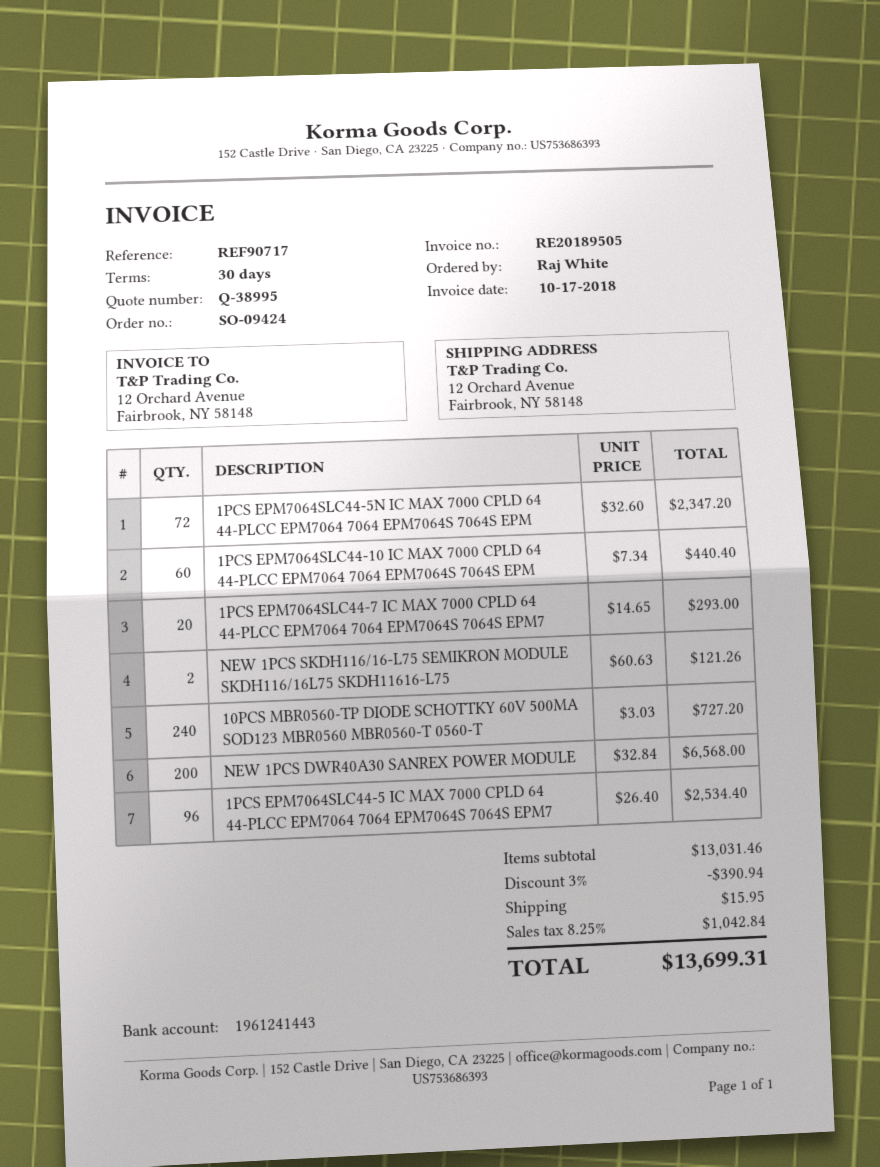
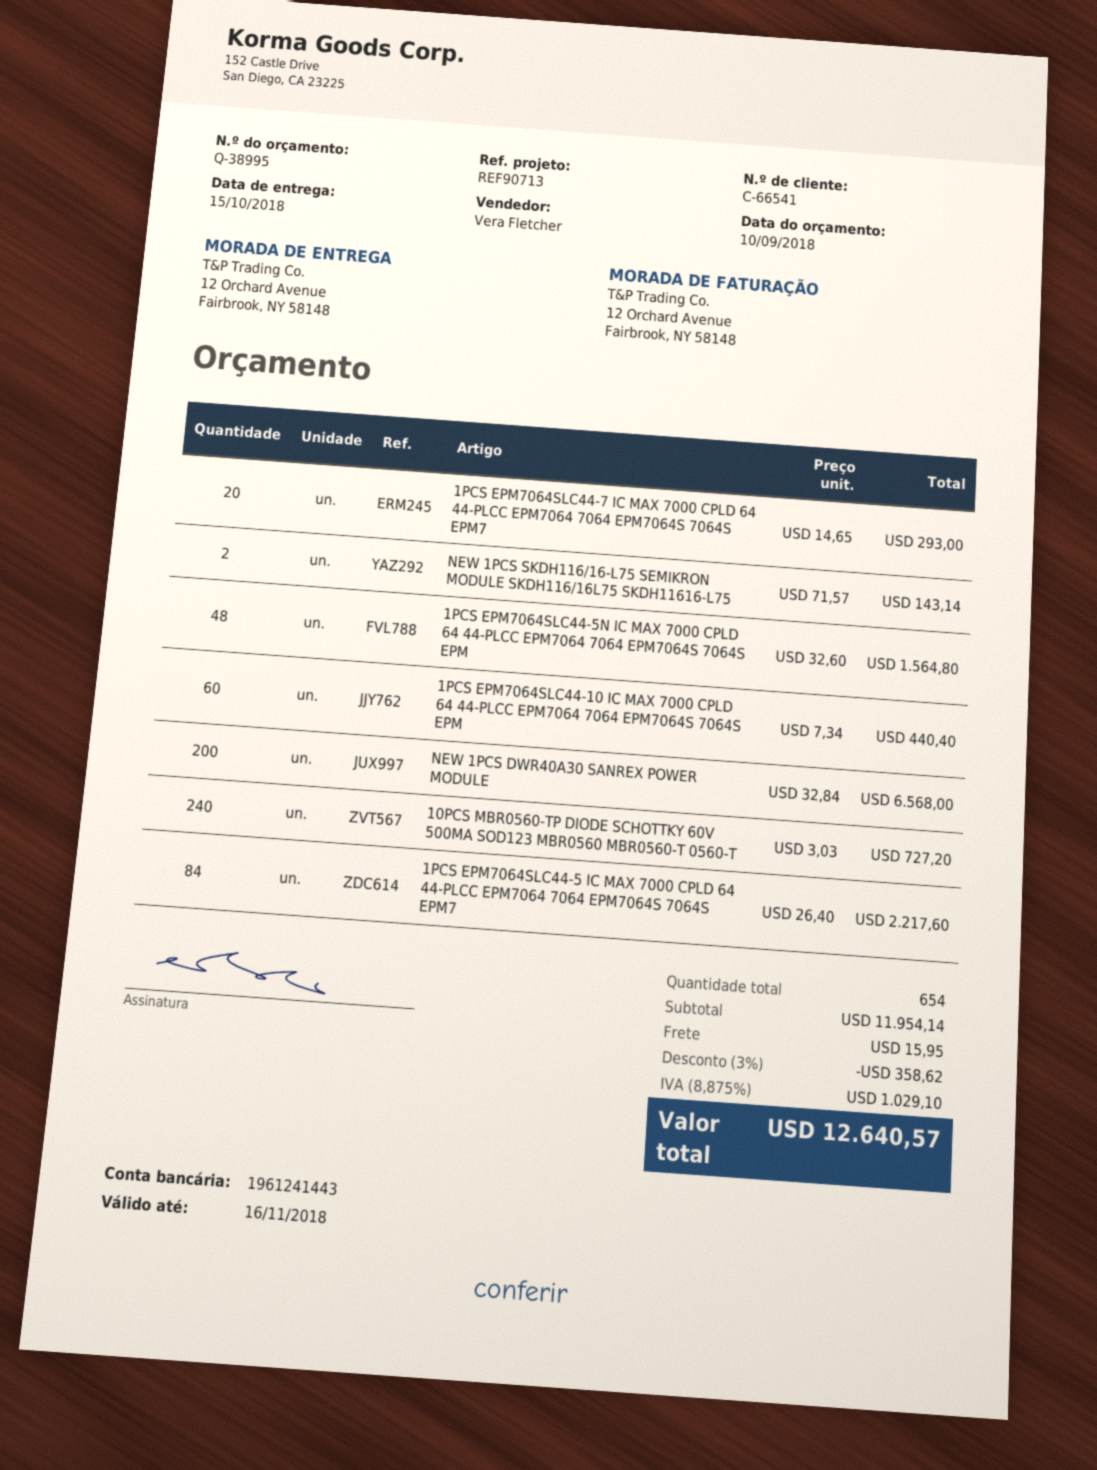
reference: REF90717 -> REF90713
1PCS EPM7064SLC44-5N IC MAX 7000 CPLD 64 44-PLCC EPM7064 7064 EPM7064S 7064S EPM: 72 x 32.60 = 2347.20 -> 48 x 32.60 = 1564.80
NEW 1PCS SKDH116/16-L75 SEMIKRON MODULE SKDH116/16L75 SKDH11616-L75: 2 x 60.63 = 121.26 -> 2 x 71.57 = 143.14
1PCS EPM7064SLC44-5 IC MAX 7000 CPLD 64 44-PLCC EPM7064 7064 EPM7064S 7064S EPM7: 96 x 26.40 = 2534.40 -> 84 x 26.40 = 2217.60
subtotal: 13031.46 -> 11954.14
discount: 3% = 390.94 -> 3% = 358.62
tax: 8.25% = 1042.84 -> 8.875% = 1029.10
total: 13699.31 -> 12640.57

